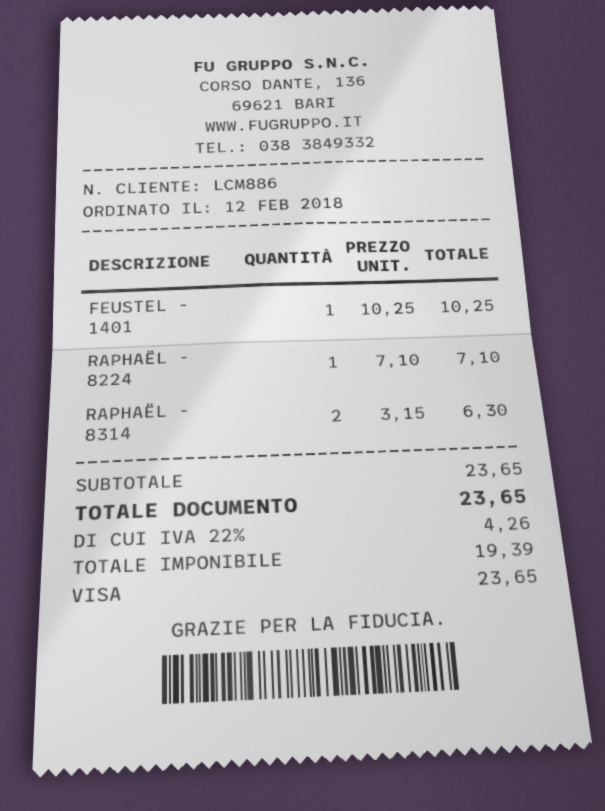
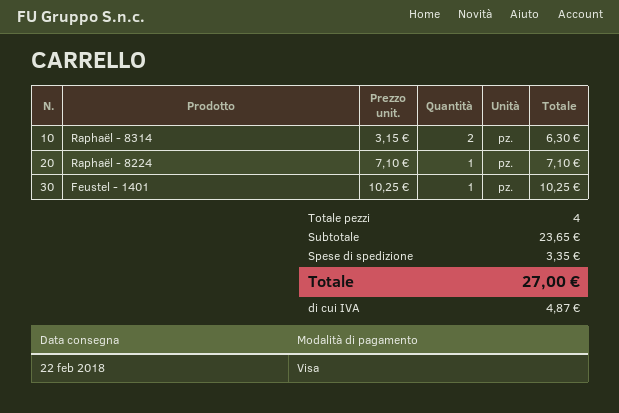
shipping: none -> 3.35
tax: 4.26 -> 4.87
total: 23.65 -> 27.00

